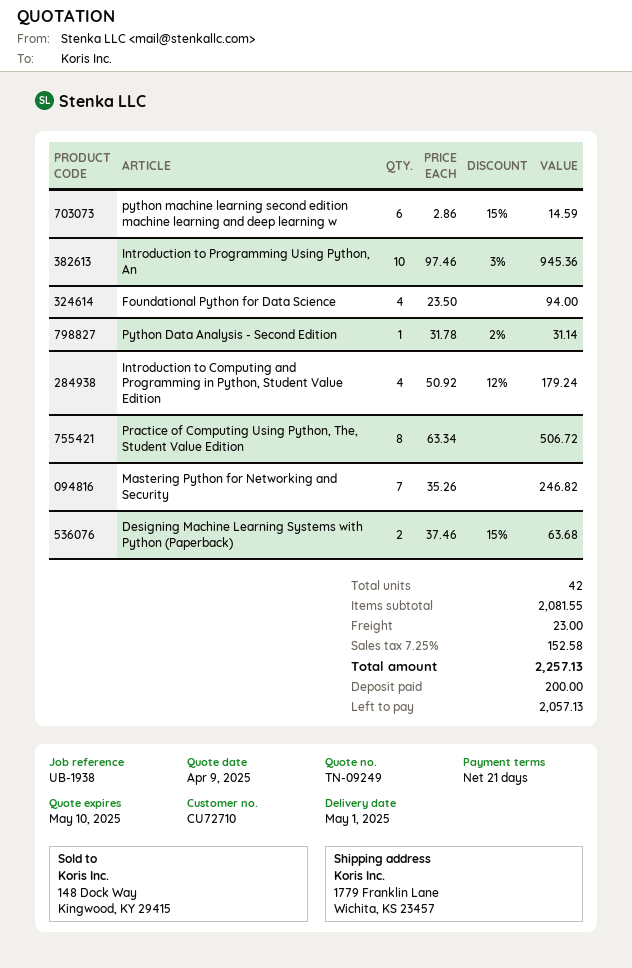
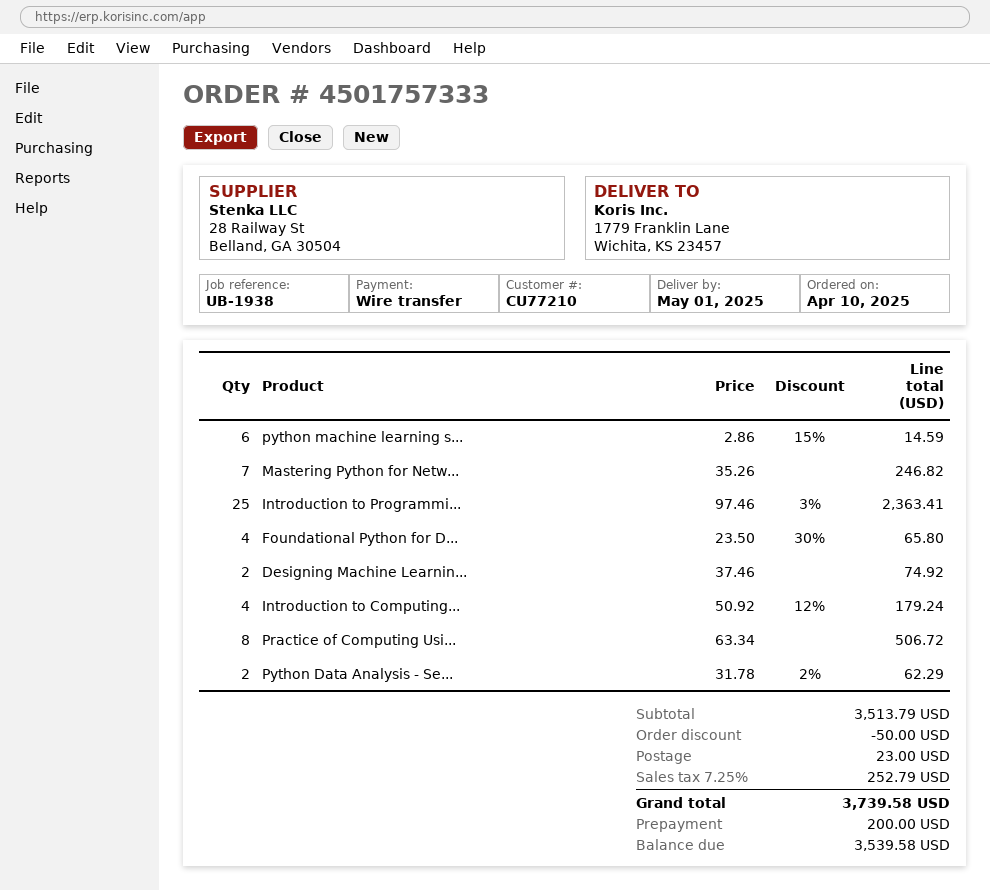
customer number: CU72710 -> CU77210
Introduction to Programming Using Python, An: 10 x 97.46 - 3% = 945.36 -> 25 x 97.46 - 3% = 2363.41
Foundational Python for Data Science: 4 x 23.50 = 94.00 -> 4 x 23.50 - 30% = 65.80
Python Data Analysis - Second Edition: 1 x 31.78 - 2% = 31.14 -> 2 x 31.78 - 2% = 62.29
Designing Machine Learning Systems with Python (Paperback): 2 x 37.46 - 15% = 63.68 -> 2 x 37.46 = 74.92
subtotal: 2081.55 -> 3513.79
discount: none -> 50.00
tax: 7.25% = 152.58 -> 7.25% = 252.79
total: 2257.13 -> 3739.58
balance: 2057.13 -> 3539.58

